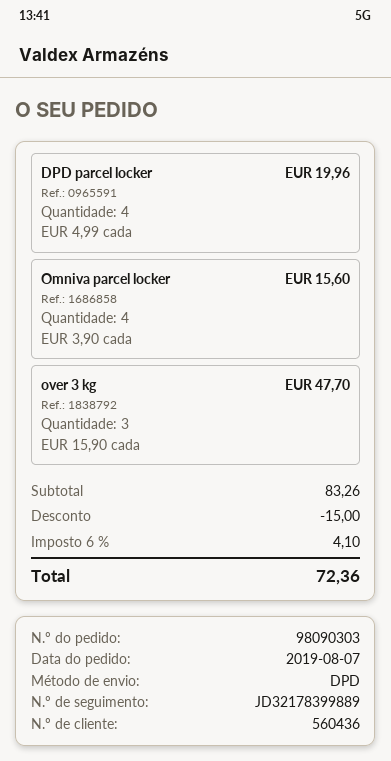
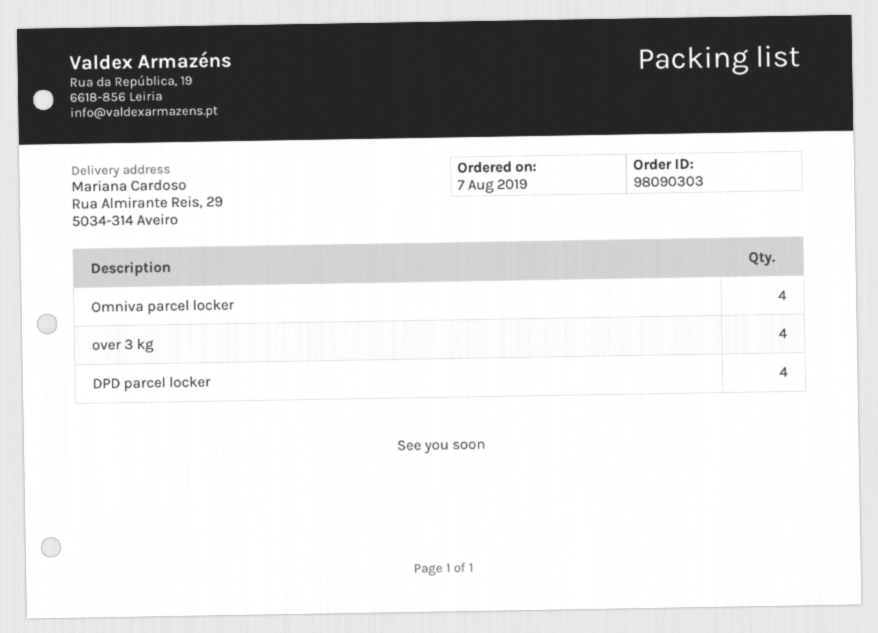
over 3 kg: 3 -> 4

